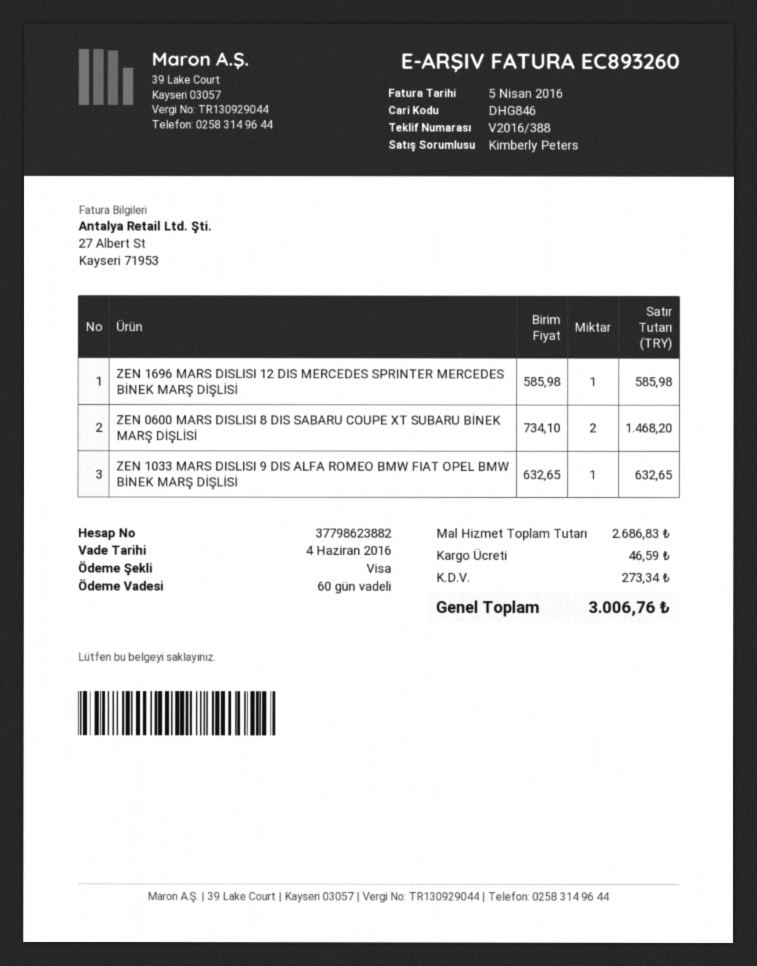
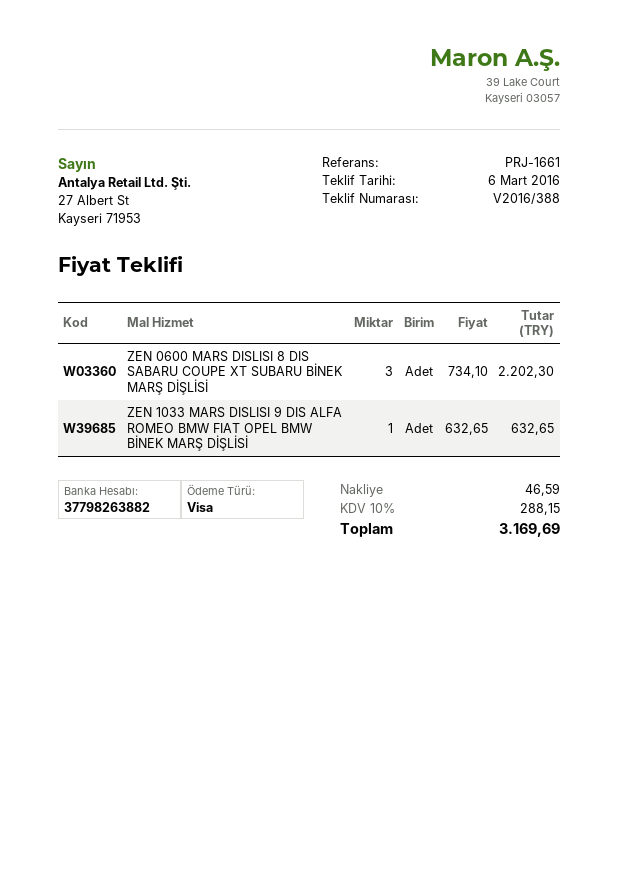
bank account: 37798623882 -> 37798263882
ZEN 1696 MARS DISLISI 12 DIS MERCEDES SPRINTER MERCEDES BİNEK MARŞ DİŞLİSİ: 1 x 585.98 = 585.98 -> none
ZEN 0600 MARS DISLISI 8 DIS SABARU COUPE XT SUBARU BİNEK MARŞ DİŞLİSİ: 2 x 734.10 = 1468.20 -> 3 x 734.10 = 2202.30
tax: 273.34 -> 288.15
total: 3006.76 -> 3169.69

